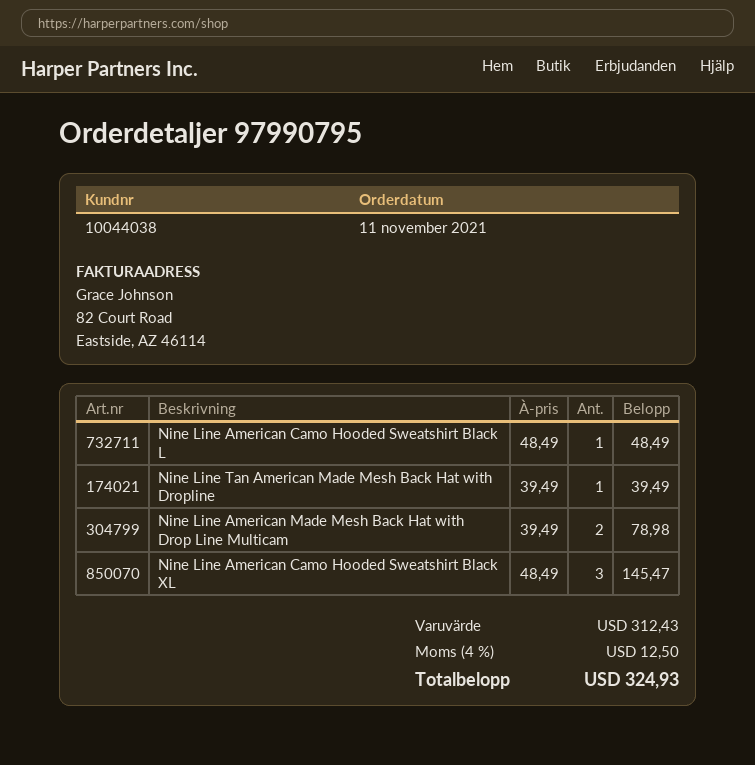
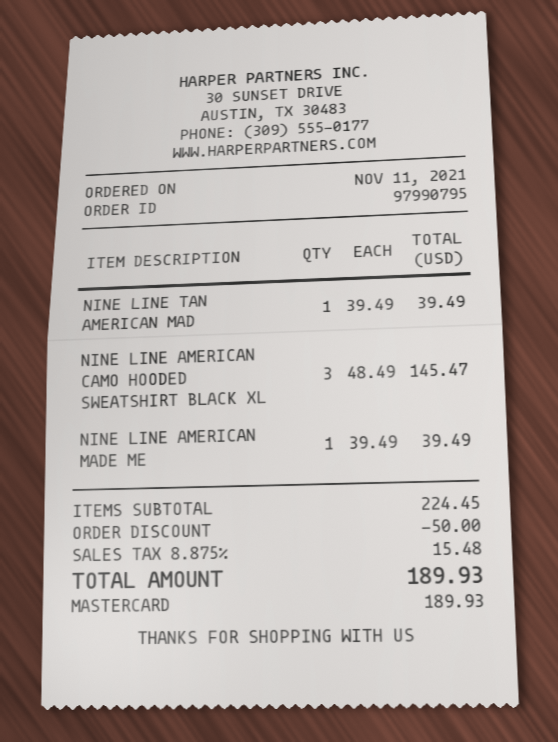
Nine Line American Camo Hooded Sweatshirt Black L: 1 x 48.49 = 48.49 -> none
Nine Line American Made Mesh Back Hat with Drop Line Multicam: 2 x 39.49 = 78.98 -> 1 x 39.49 = 39.49
subtotal: 312.43 -> 224.45
discount: none -> 50.00
tax: 4% = 12.50 -> 8.875% = 15.48
total: 324.93 -> 189.93

